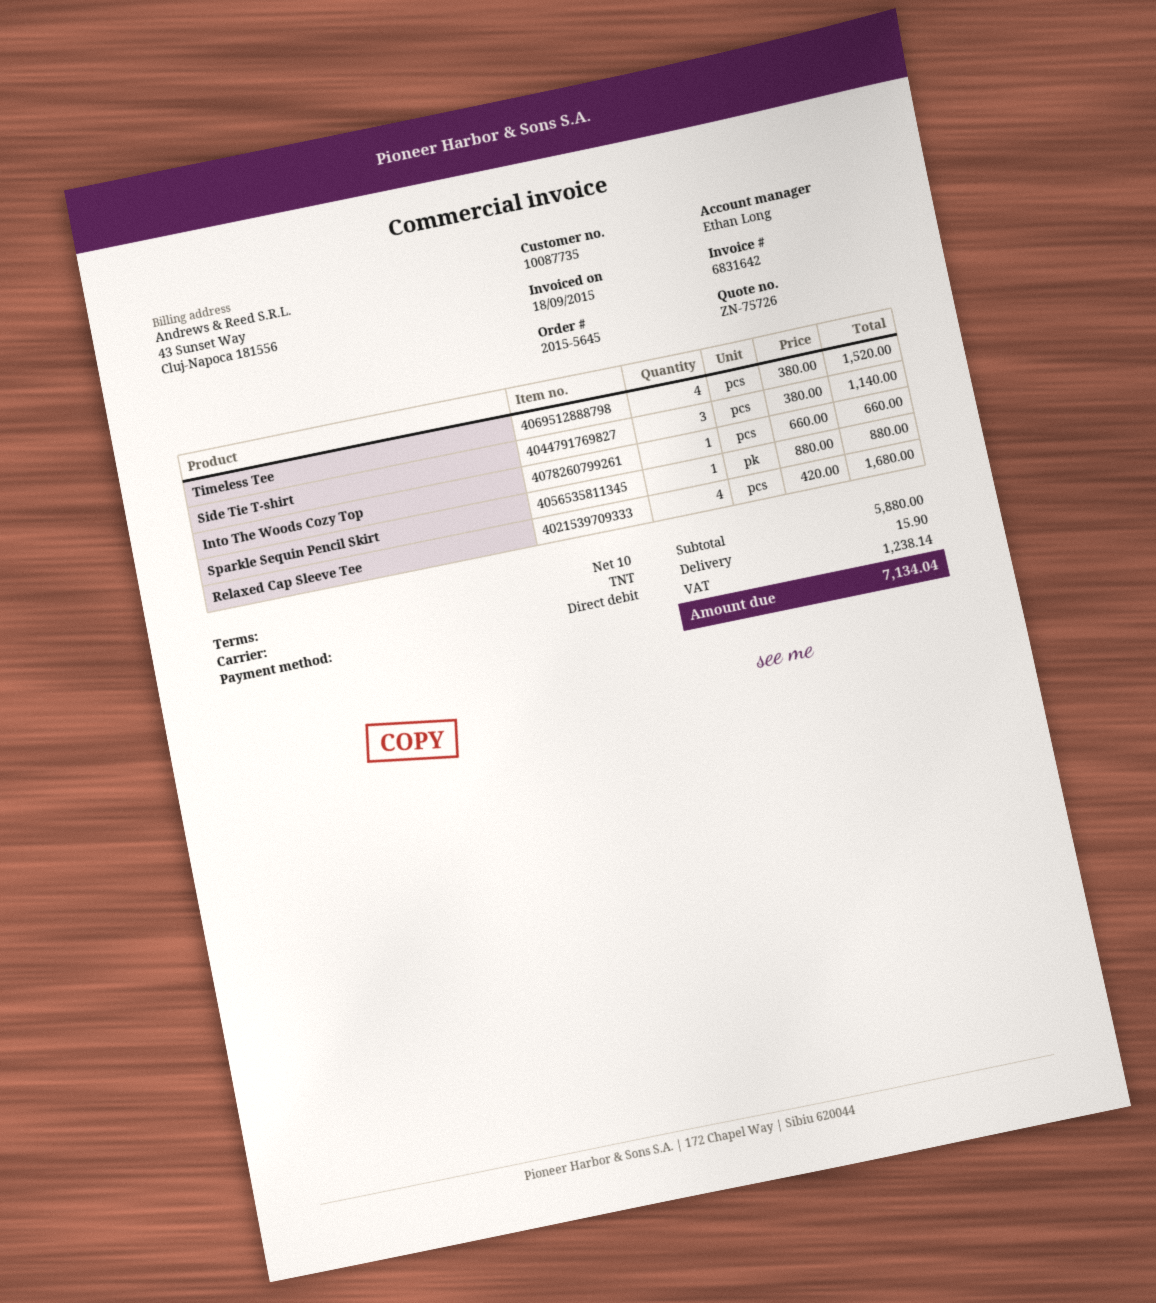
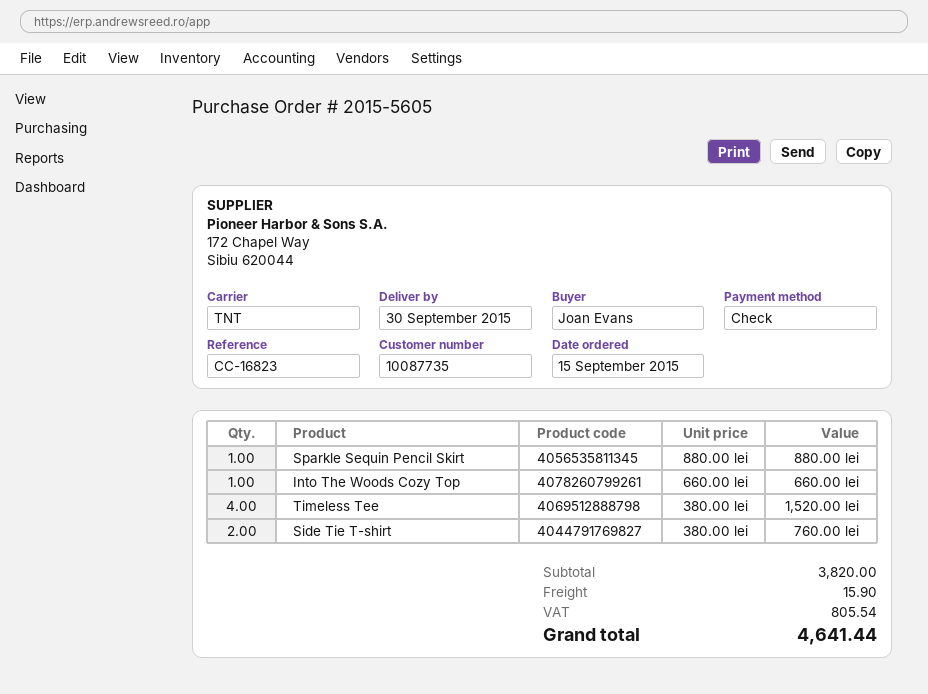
order number: 2015-5645 -> 2015-5605
payment method: direct debit -> cheque
Side Tie T-shirt: 3 x 380.00 = 1140.00 -> 2 x 380.00 = 760.00
Relaxed Cap Sleeve Tee: 4 x 420.00 = 1680.00 -> none
subtotal: 5880.00 -> 3820.00
tax: 1238.14 -> 805.54
total: 7134.04 -> 4641.44

